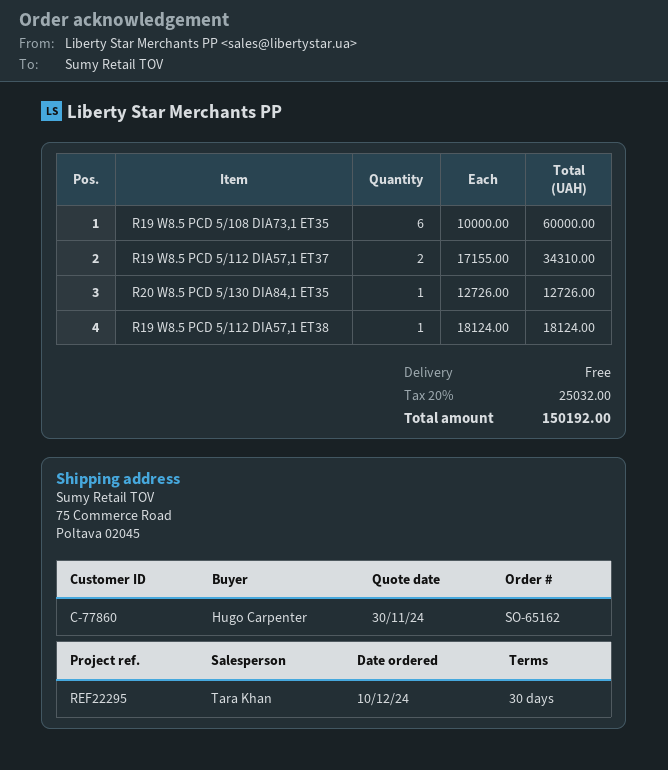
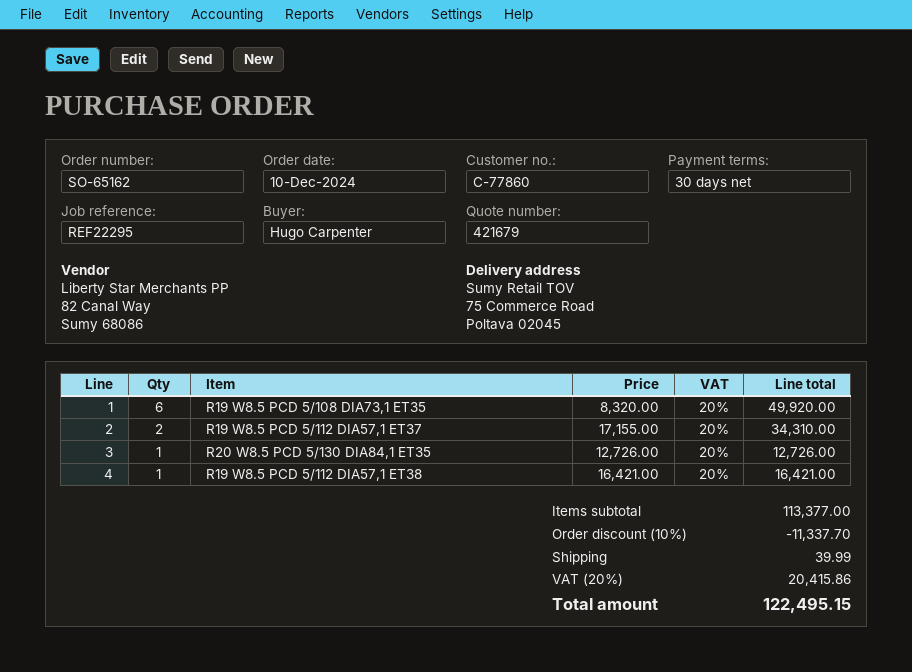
R19 W8.5 PCD 5/108 DIA73,1 ET35: 6 x 10000.00 = 60000.00 -> 6 x 8320.00 = 49920.00
R19 W8.5 PCD 5/112 DIA57,1 ET38: 1 x 18124.00 = 18124.00 -> 1 x 16421.00 = 16421.00
discount: none -> 10% = 11337.70
shipping: 0.00 -> 39.99
tax: 20% = 25032.00 -> 20% = 20415.86
total: 150192.00 -> 122495.15

